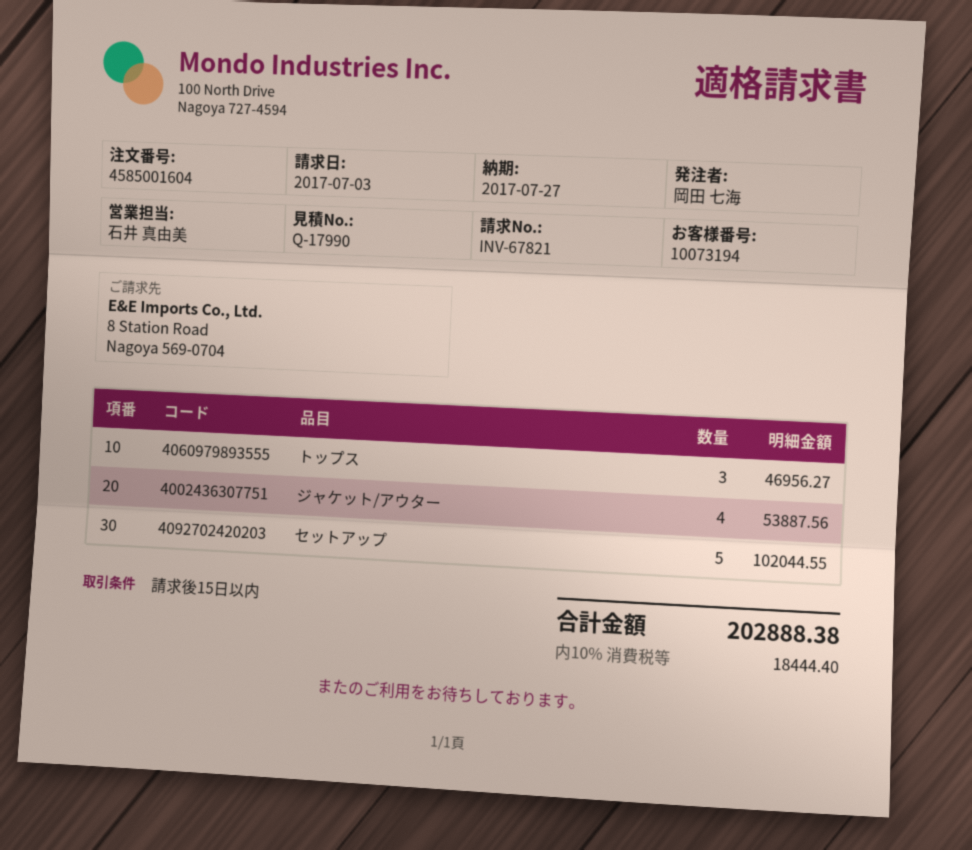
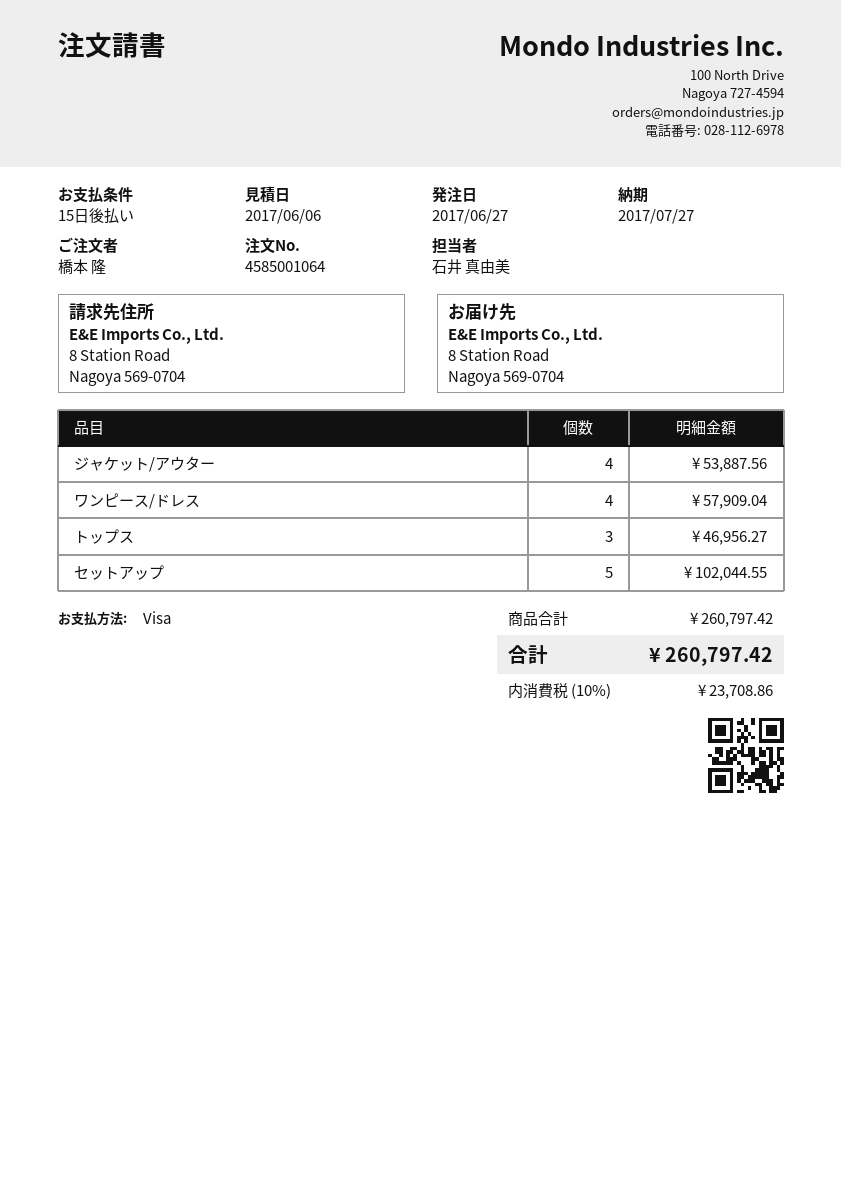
order number: 4585001604 -> 4585001064
ordered by: 岡田 七海 -> 橋本 隆
ワンピース/ドレス: none -> 4 for 57909.04
tax: 10% = 18444.40 -> 10% = 23708.86
total: 202888.38 -> 260797.42

